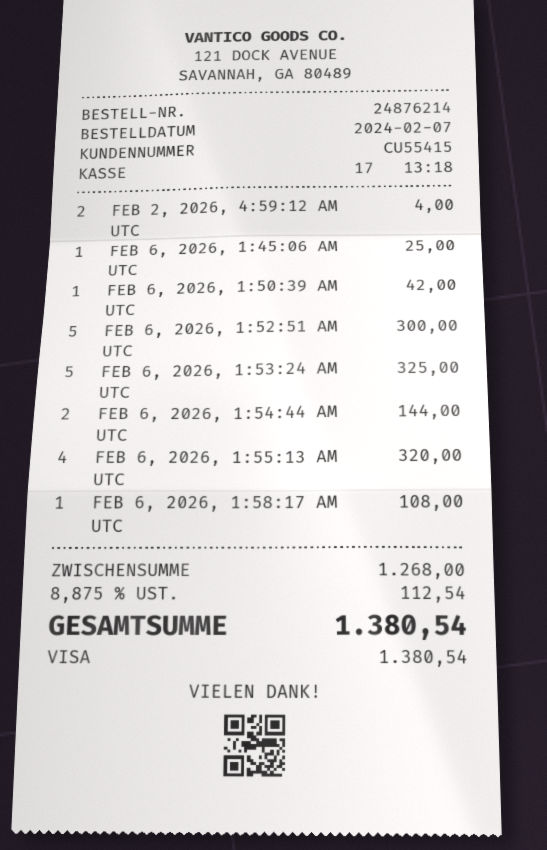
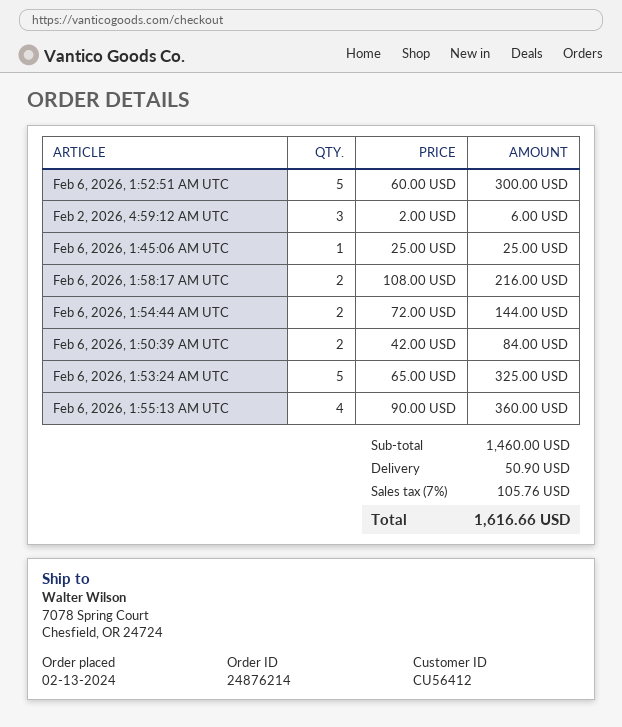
order date: 2024-02-07 -> 2024-02-13
customer number: CU55415 -> CU56412
FEB 2, 2026, 4:59:12 AM UTC: 2 for 4.00 -> 3 for 6.00
FEB 6, 2026, 1:50:39 AM UTC: 1 for 42.00 -> 2 for 84.00
FEB 6, 2026, 1:55:13 AM UTC: 4 for 320.00 -> 4 for 360.00
FEB 6, 2026, 1:58:17 AM UTC: 1 for 108.00 -> 2 for 216.00
subtotal: 1268.00 -> 1460.00
shipping: none -> 50.90
tax: 8.875% = 112.54 -> 7% = 105.76
total: 1380.54 -> 1616.66

